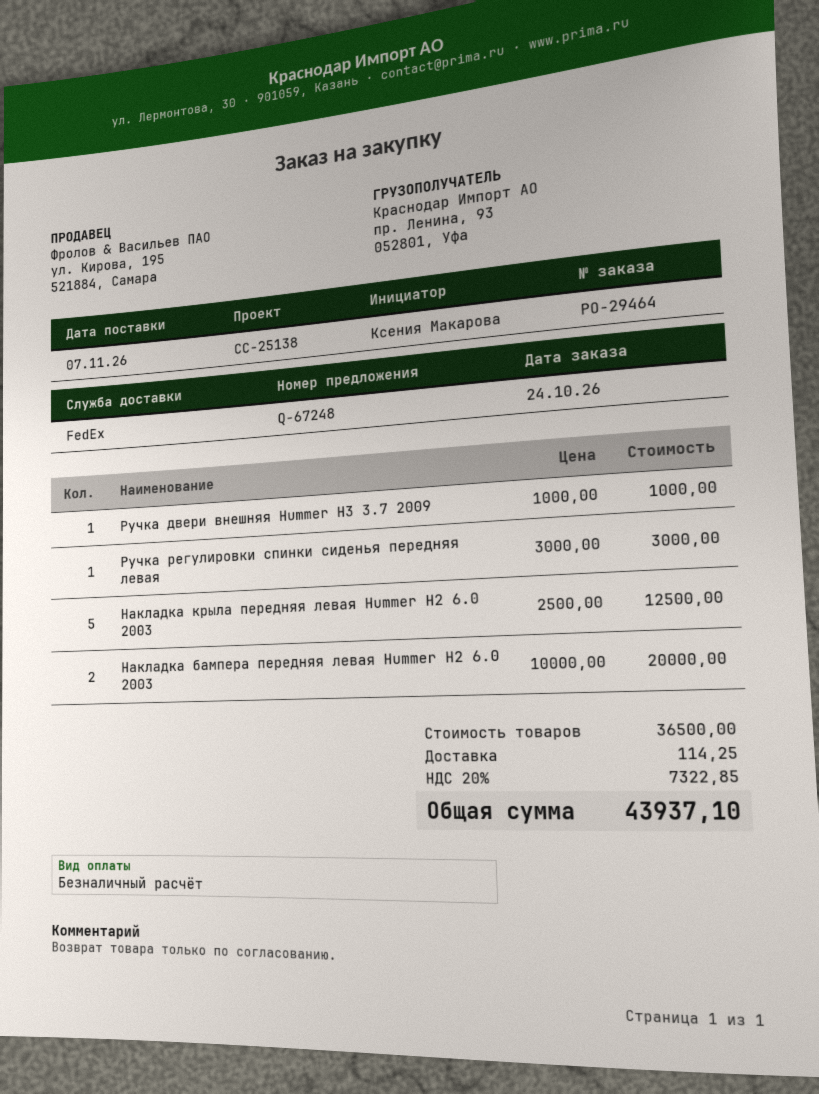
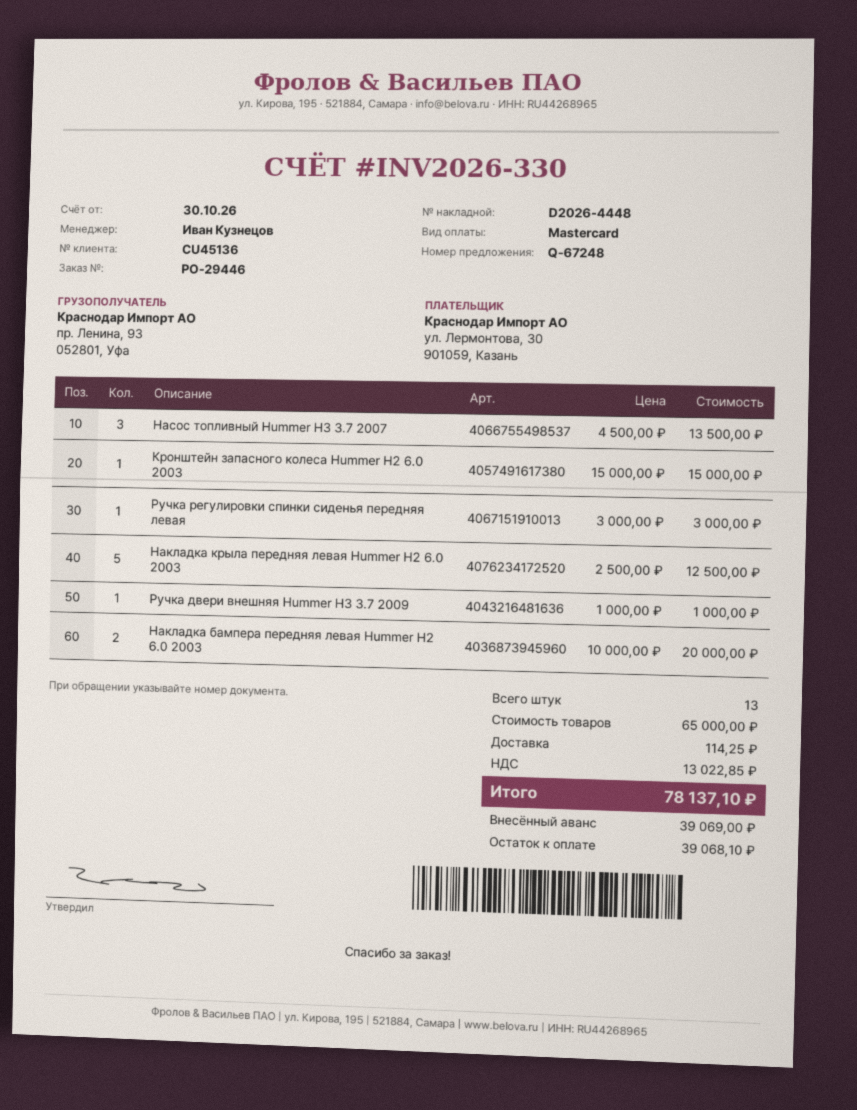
order number: PO-29464 -> PO-29446
payment method: bank transfer -> Mastercard
Насос топливный Hummer H3 3.7 2007: none -> 3 x 4500.00 = 13500.00
Кронштейн запасного колеса Hummer H2 6.0 2003: none -> 1 x 15000.00 = 15000.00
subtotal: 36500.00 -> 65000.00
tax: 7322.85 -> 13022.85
total: 43937.10 -> 78137.10

